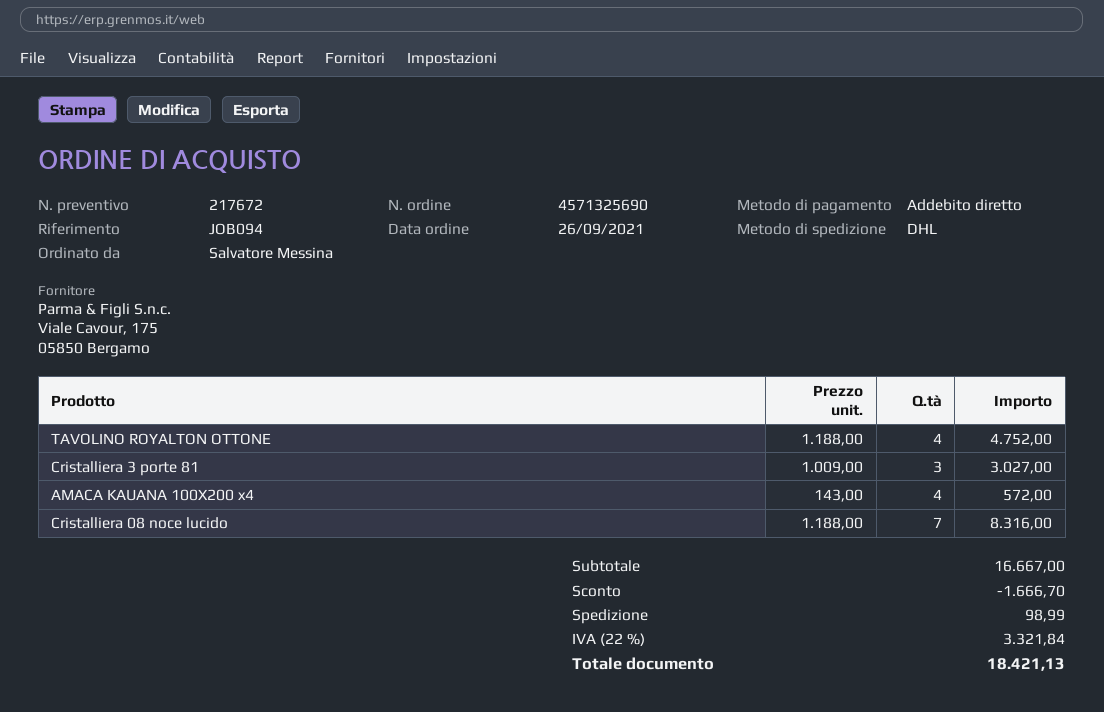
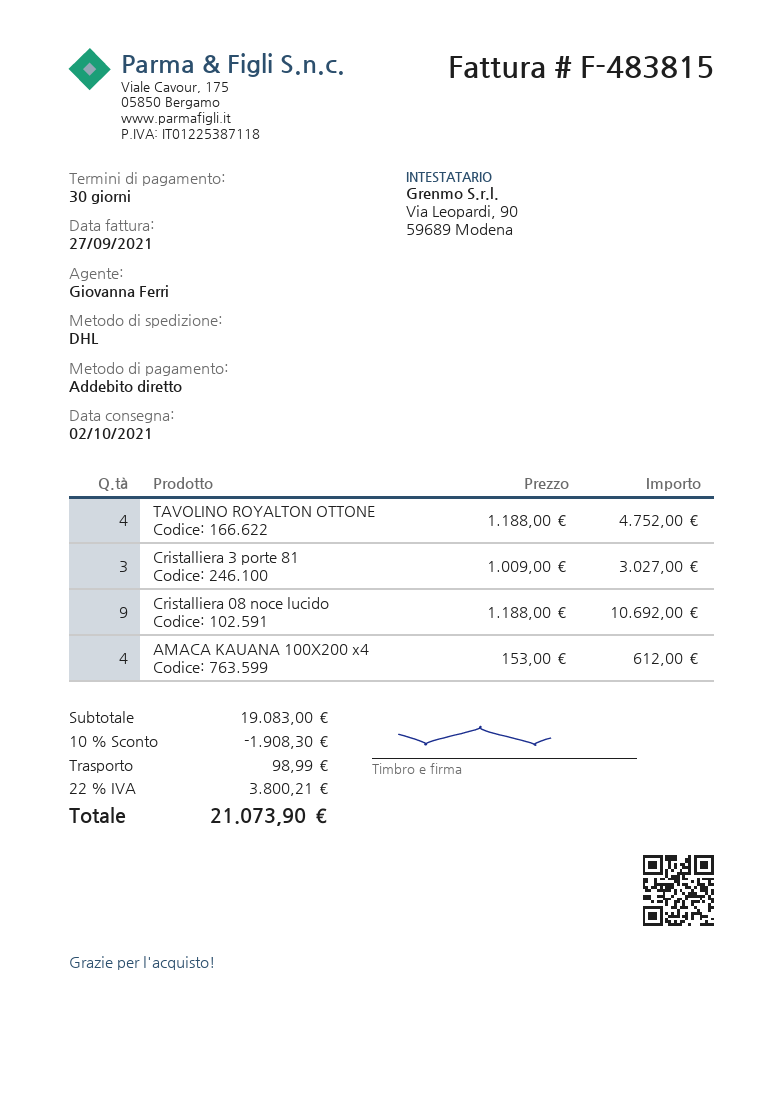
AMACA KAUANA 100X200 x4: 4 x 143.00 = 572.00 -> 4 x 153.00 = 612.00
Cristalliera 08 noce lucido: 7 x 1188.00 = 8316.00 -> 9 x 1188.00 = 10692.00
subtotal: 16667.00 -> 19083.00
discount: 1666.70 -> 1908.30
tax: 22% = 3321.84 -> 22% = 3800.21
total: 18421.13 -> 21073.90

